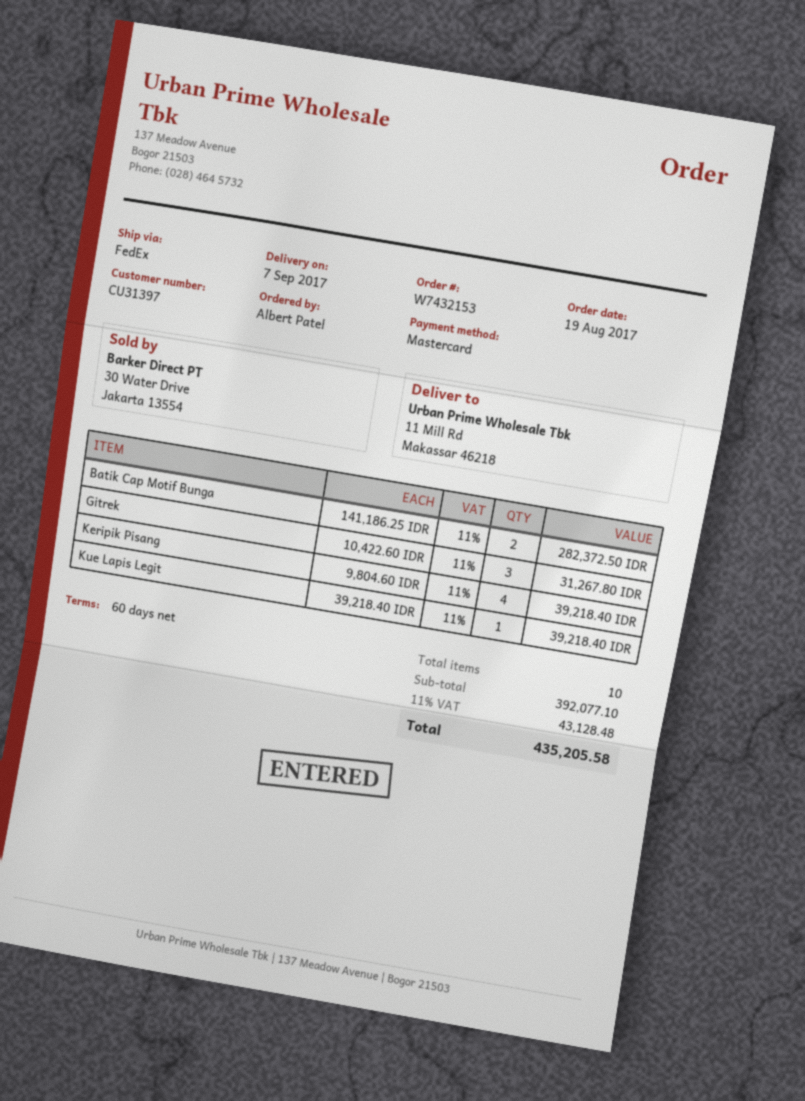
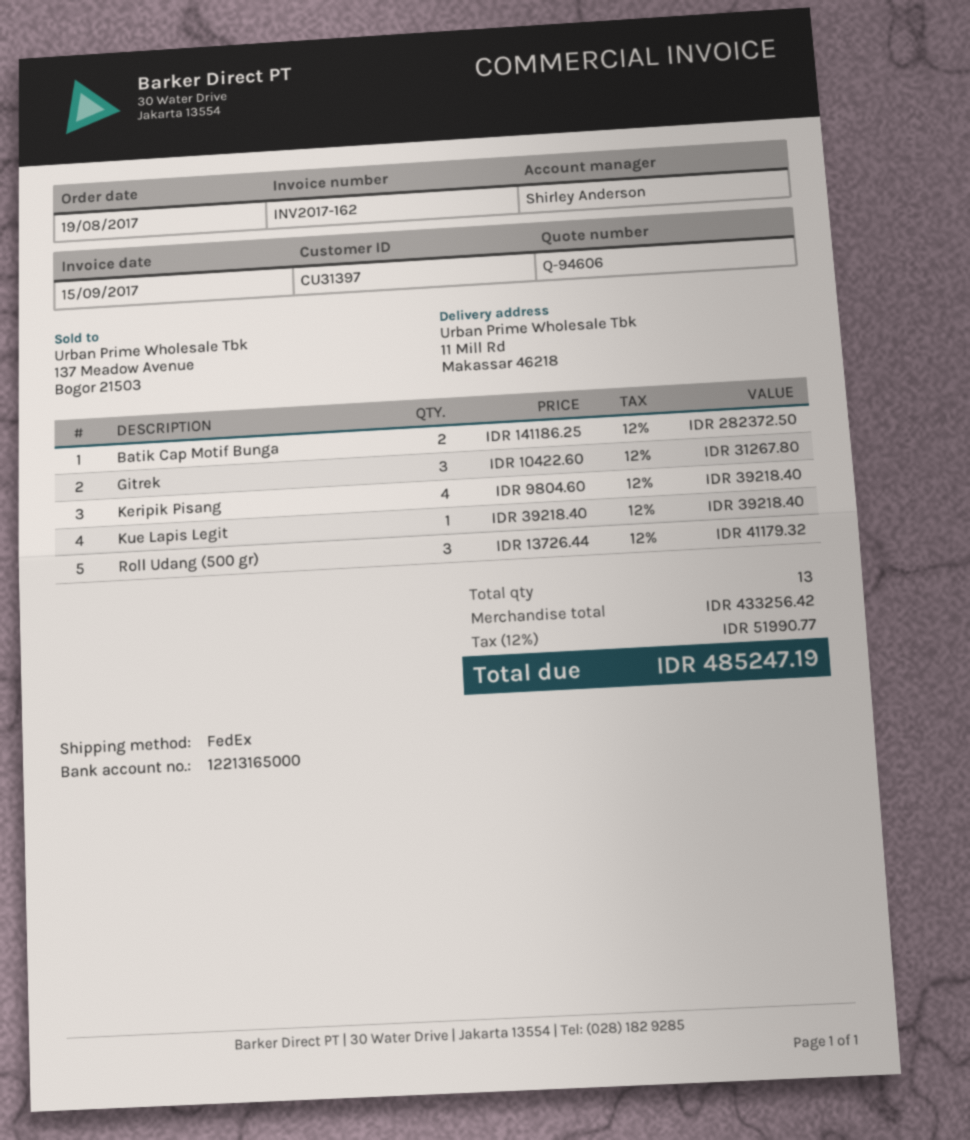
Roll Udang (500 gr): none -> 3 x 13726.44 = 41179.32
total quantity: 10 -> 13
subtotal: 392077.10 -> 433256.42
tax: 11% = 43128.48 -> 12% = 51990.77
total: 435205.58 -> 485247.19

